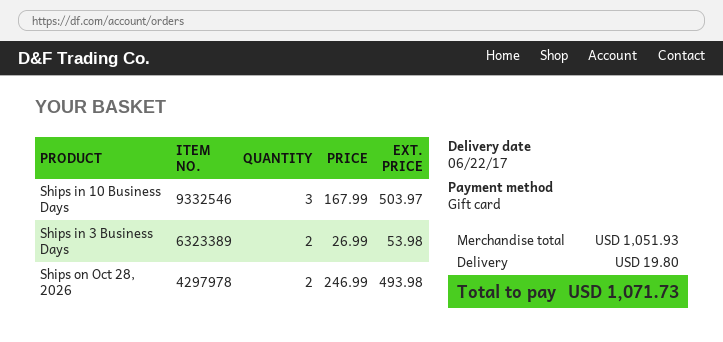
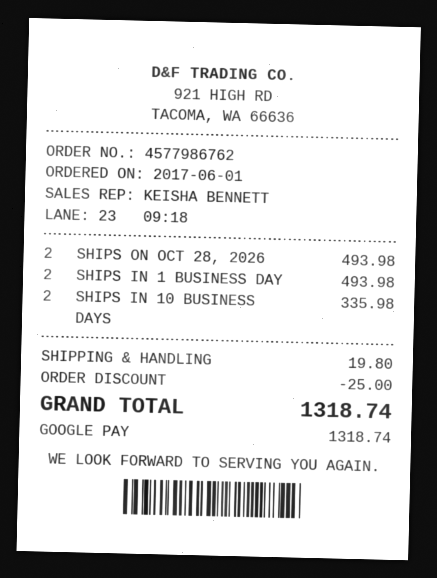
payment method: gift card -> Google Pay
Ships in 10 Business Days: 3 for 503.97 -> 2 for 335.98
Ships in 3 Business Days: 2 for 53.98 -> none
SHIPS IN 1 BUSINESS DAY: none -> 2 for 493.98
discount: none -> 25.00
total: 1071.73 -> 1318.74

